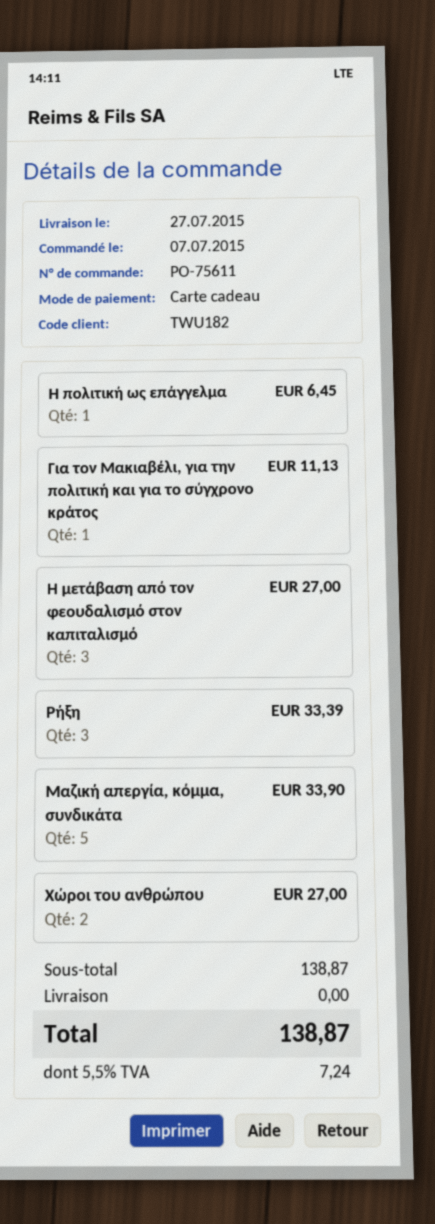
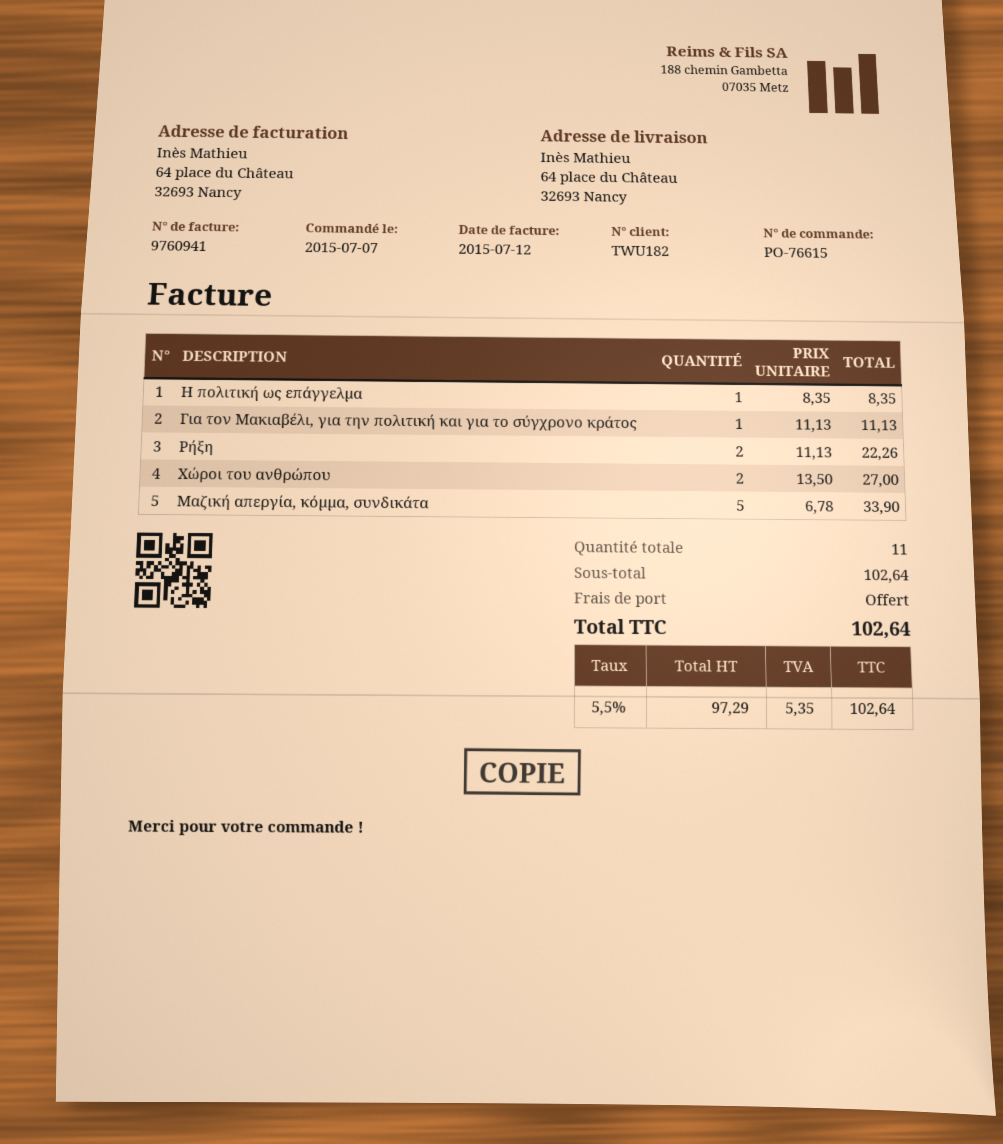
order number: PO-75611 -> PO-76615
Η πολιτική ως επάγγελμα: 1 for 6.45 -> 1 for 8.35
Η μετάβαση από τον φεουδαλισμό στον καπιταλισμό: 3 for 27.00 -> none
Ρήξη: 3 for 33.39 -> 2 for 22.26
subtotal: 138.87 -> 102.64
tax: 5.5% = 7.24 -> 5.5% = 5.35
total: 138.87 -> 102.64

